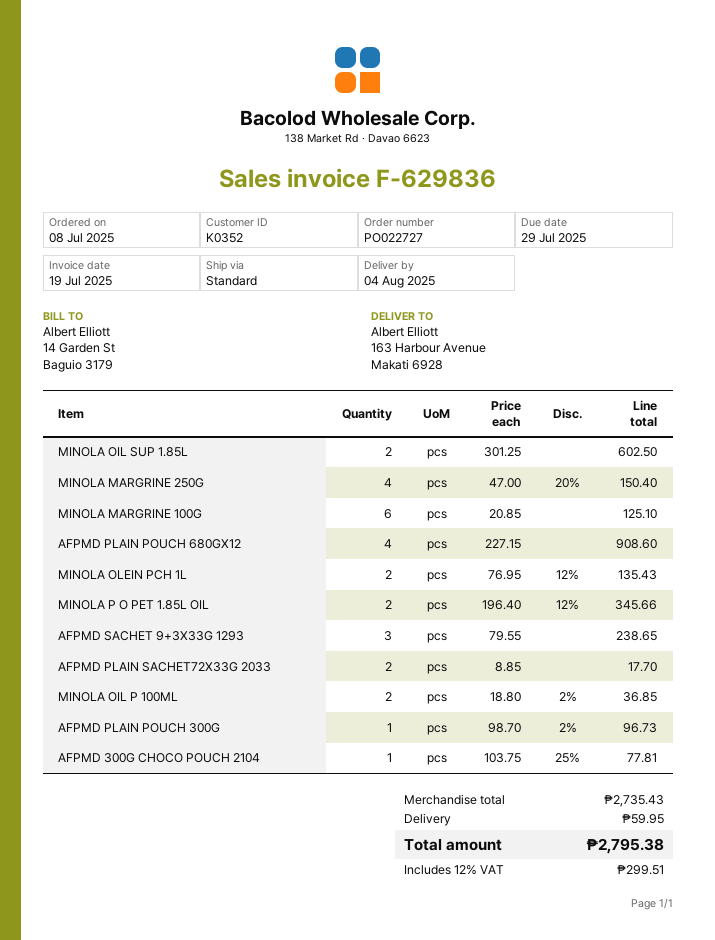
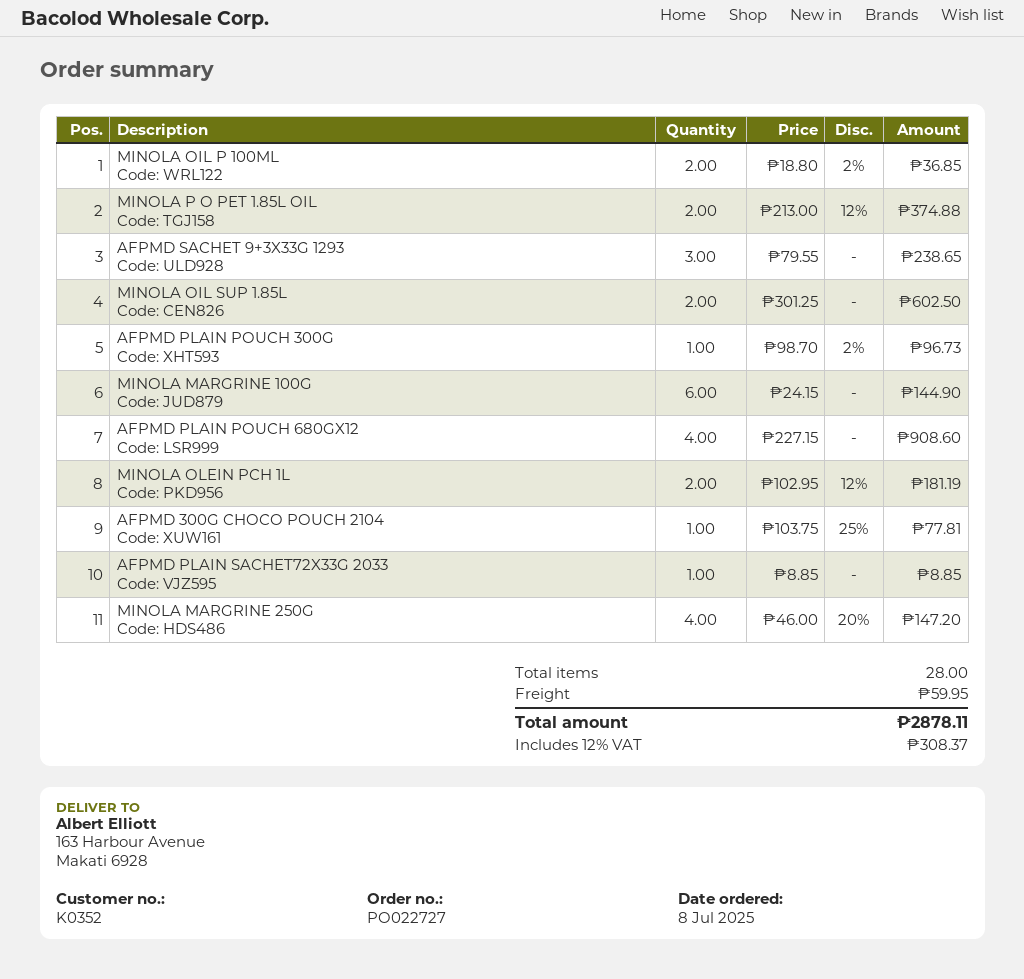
MINOLA MARGRINE 250G: 4 x 47.00 - 20% = 150.40 -> 4 x 46.00 - 20% = 147.20
MINOLA MARGRINE 100G: 6 x 20.85 = 125.10 -> 6 x 24.15 = 144.90
MINOLA OLEIN PCH 1L: 2 x 76.95 - 12% = 135.43 -> 2 x 102.95 - 12% = 181.19
MINOLA P O PET 1.85L OIL: 2 x 196.40 - 12% = 345.66 -> 2 x 213.00 - 12% = 374.88
AFPMD PLAIN SACHET72X33G 2033: 2 x 8.85 = 17.70 -> 1 x 8.85 = 8.85
tax: 12% = 299.51 -> 12% = 308.37
total: 2795.38 -> 2878.11

